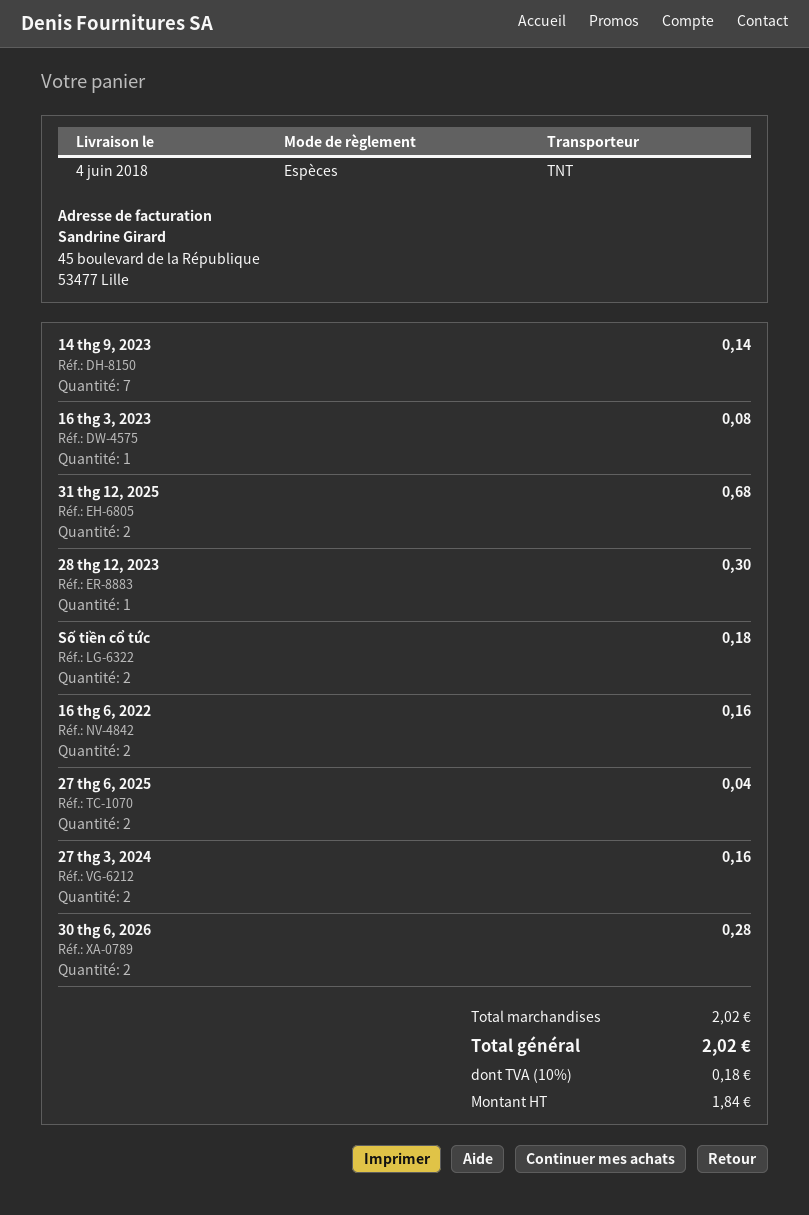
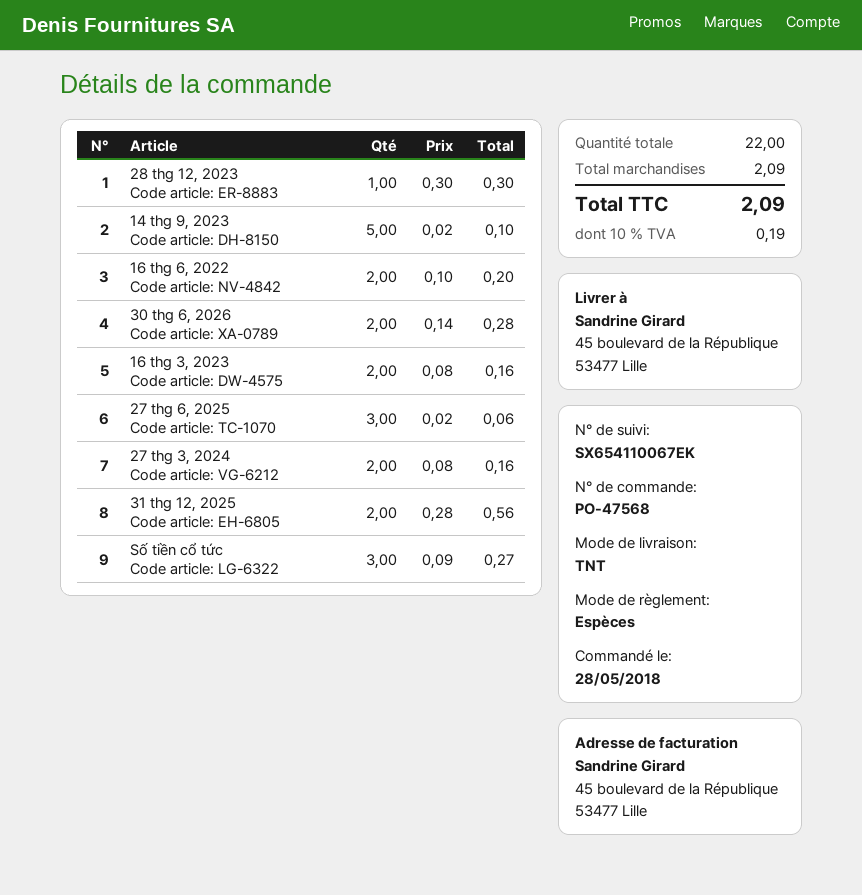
14 thg 9, 2023: 7 for 0.14 -> 5 for 0.10
16 thg 3, 2023: 1 for 0.08 -> 2 for 0.16
31 thg 12, 2025: 2 for 0.68 -> 2 for 0.56
Số tiền cổ tức: 2 for 0.18 -> 3 for 0.27
16 thg 6, 2022: 2 for 0.16 -> 2 for 0.20
27 thg 6, 2025: 2 for 0.04 -> 3 for 0.06
subtotal: 2.02 -> 2.09
tax: 10% = 0.18 -> 10% = 0.19
total: 2.02 -> 2.09

